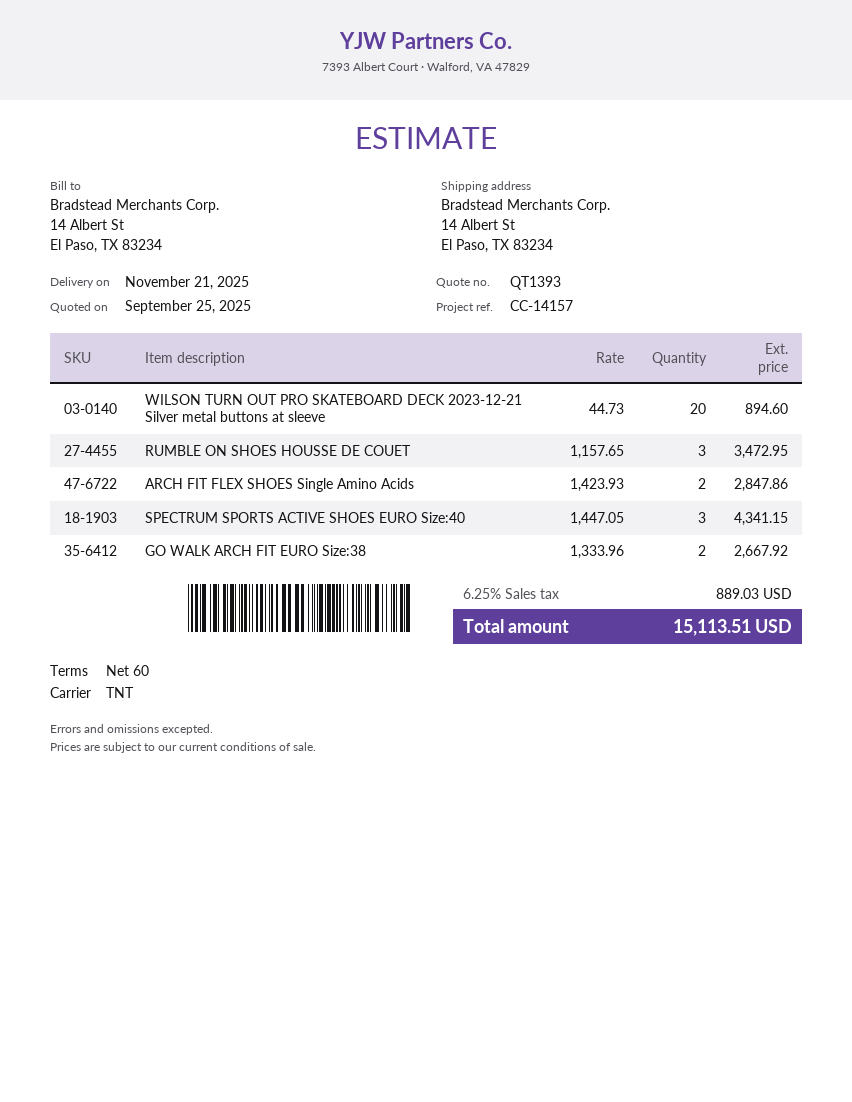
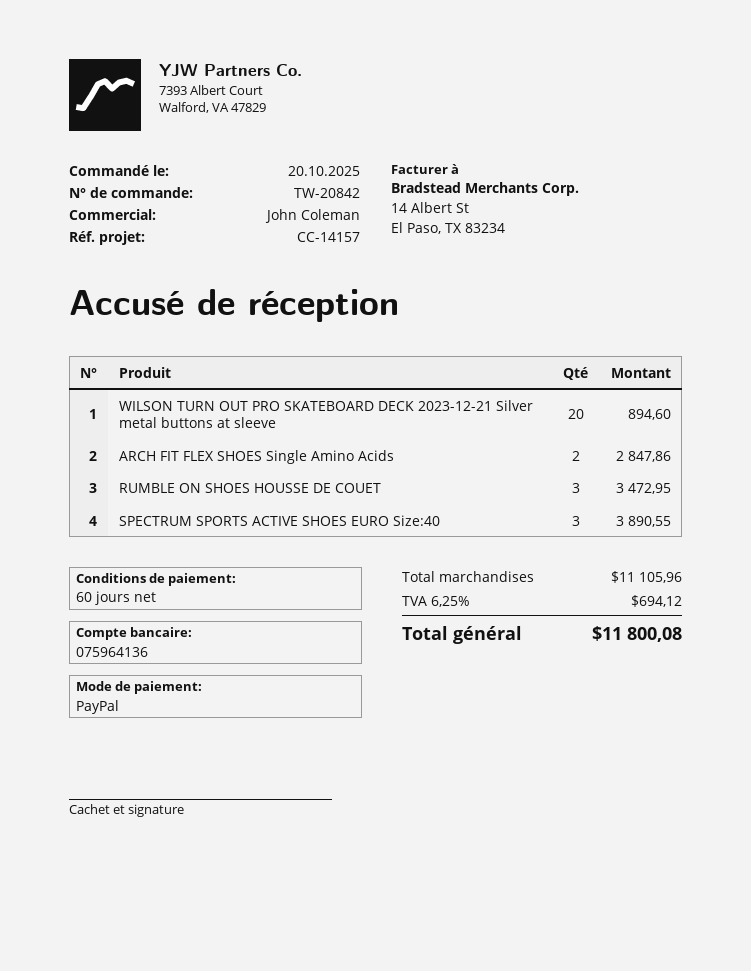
SPECTRUM SPORTS ACTIVE SHOES EURO Size:40: 3 for 4341.15 -> 3 for 3890.55
GO WALK ARCH FIT EURO Size:38: 2 for 2667.92 -> none
tax: 6.25% = 889.03 -> 6.25% = 694.12
total: 15113.51 -> 11800.08

